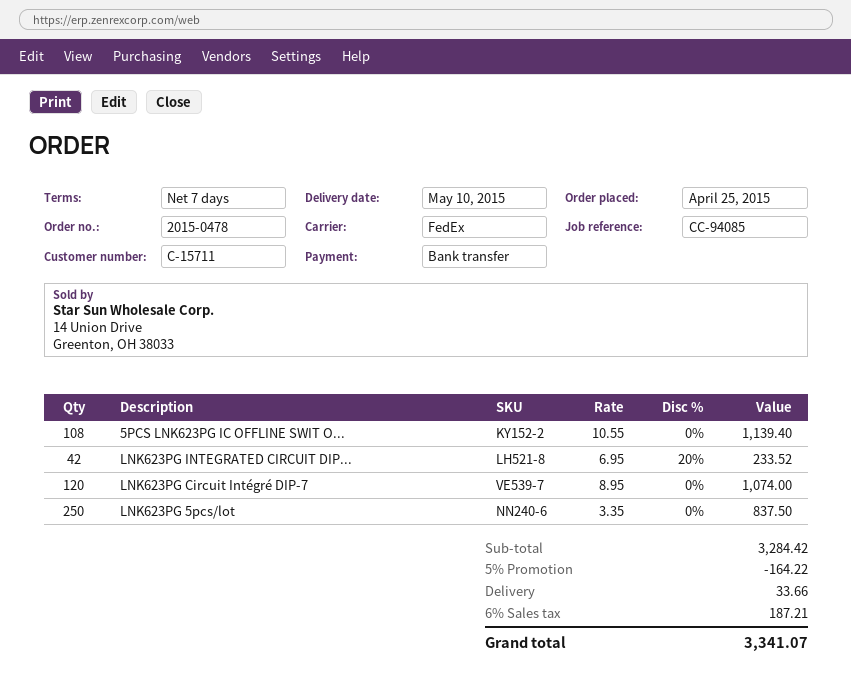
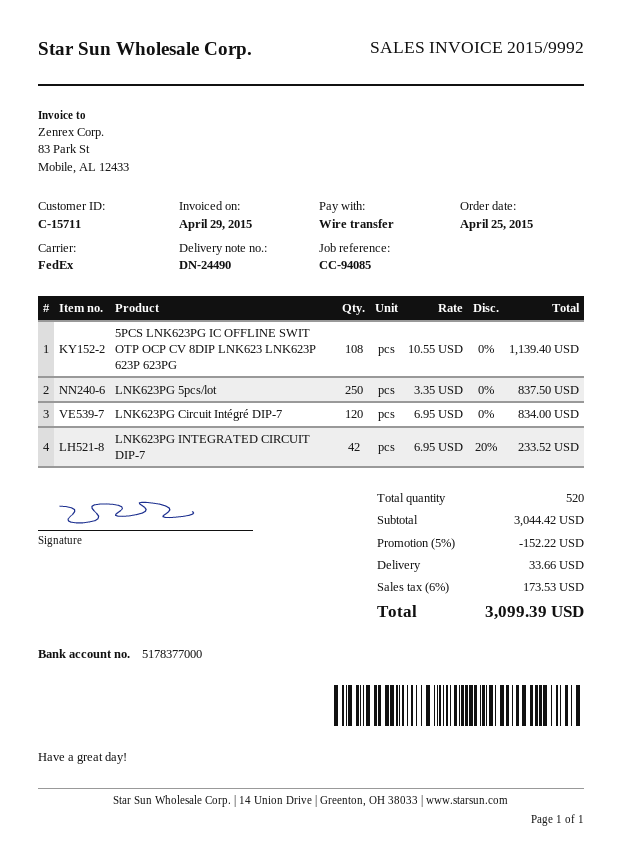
LNK623PG Circuit Intégré DIP-7: 120 x 8.95 = 1074.00 -> 120 x 6.95 = 834.00
subtotal: 3284.42 -> 3044.42
discount: 5% = 164.22 -> 5% = 152.22
tax: 6% = 187.21 -> 6% = 173.53
total: 3341.07 -> 3099.39

